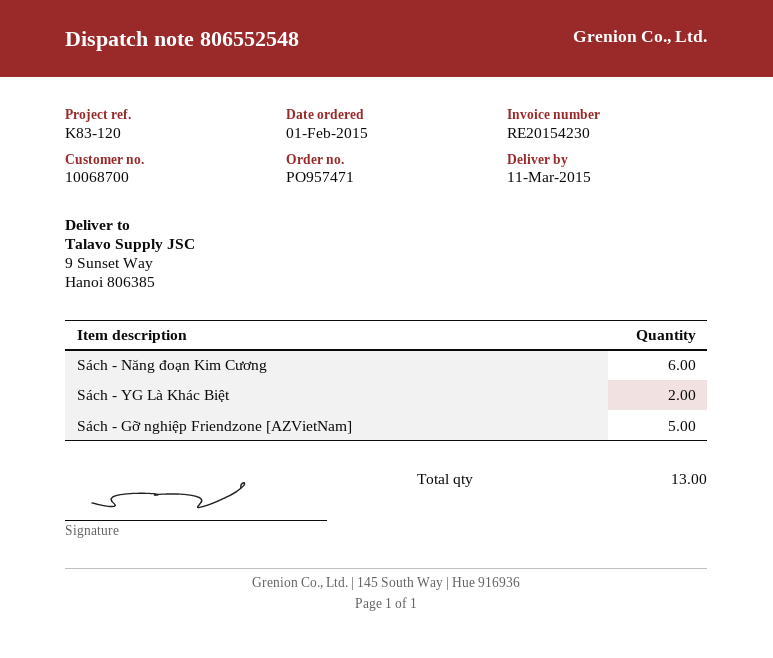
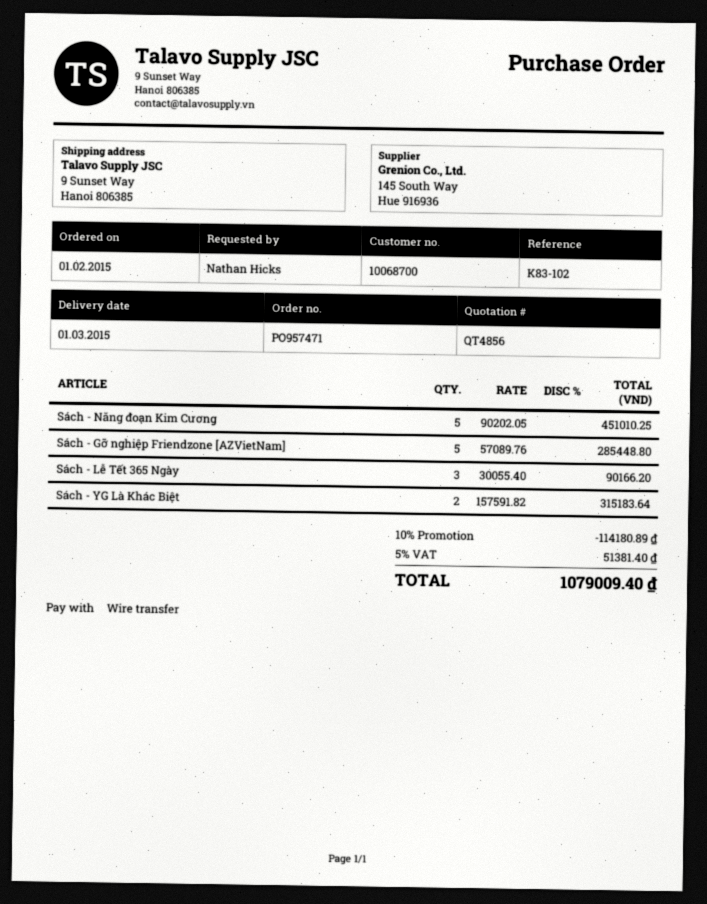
delivery date: 2015-03-11 -> 2015-03-01
reference: K83-120 -> K83-102
Sách - Năng đoạn Kim Cương: 6 -> 5
Sách - Lễ Tết 365 Ngày: none -> 3

